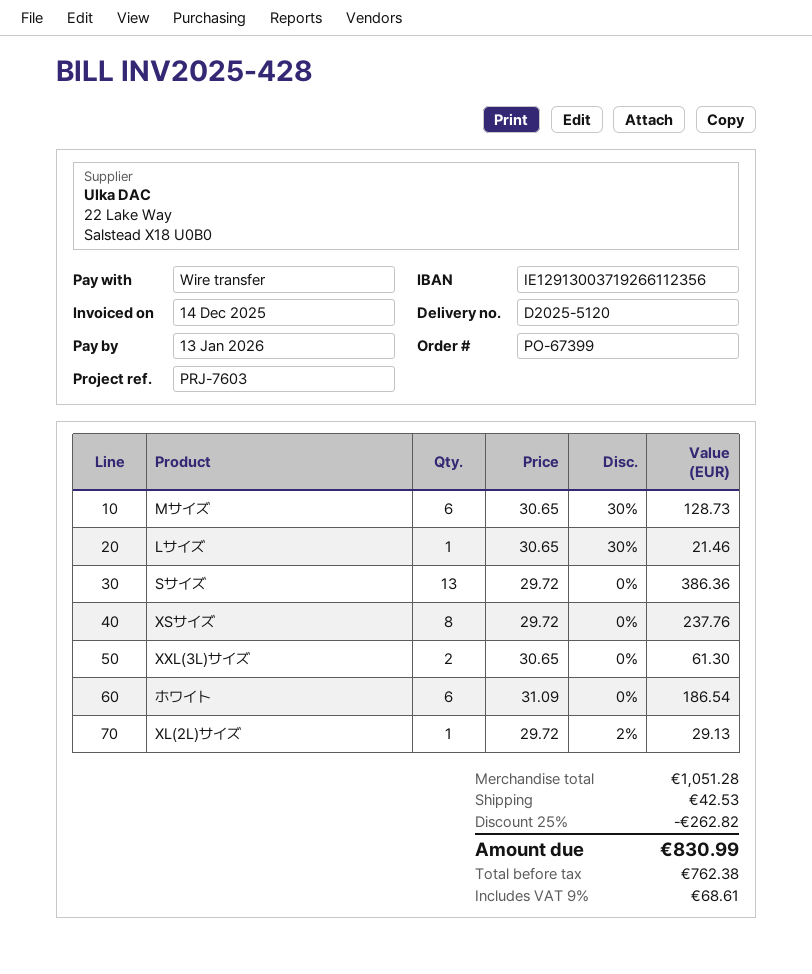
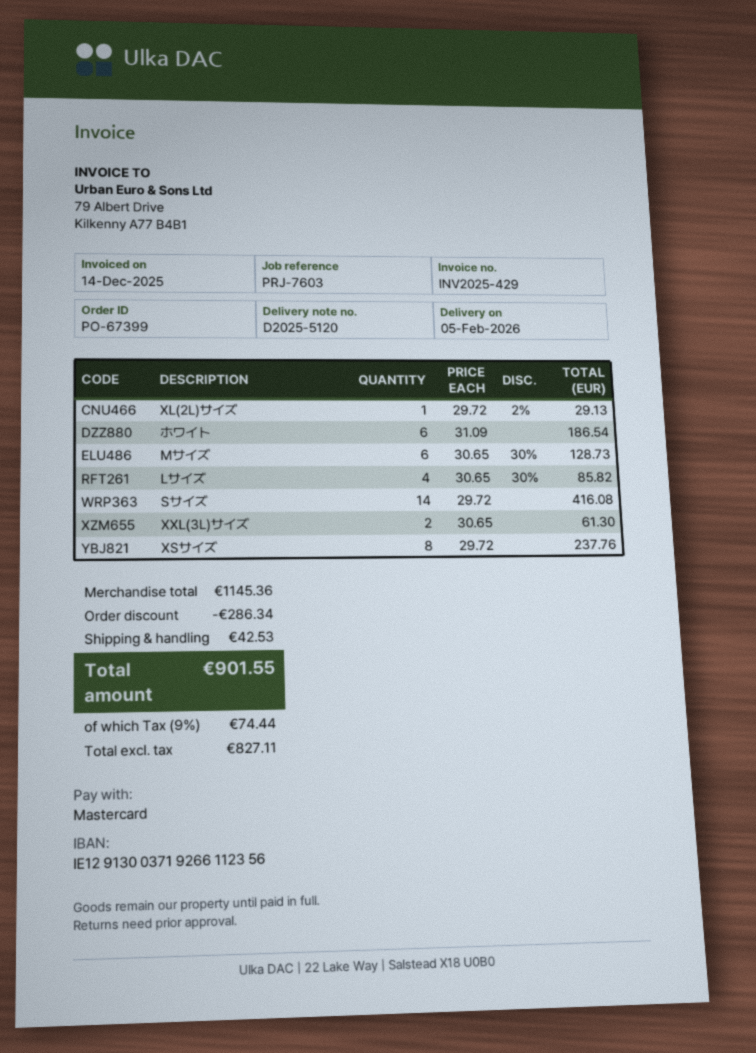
invoice number: INV2025-428 -> INV2025-429
payment method: bank transfer -> Mastercard
Lサイズ: 1 x 30.65 - 30% = 21.46 -> 4 x 30.65 - 30% = 85.82
Sサイズ: 13 x 29.72 = 386.36 -> 14 x 29.72 = 416.08
subtotal: 1051.28 -> 1145.36
discount: 262.82 -> 286.34
net: 762.38 -> 827.11
tax: 9% = 68.61 -> 9% = 74.44
total: 830.99 -> 901.55

